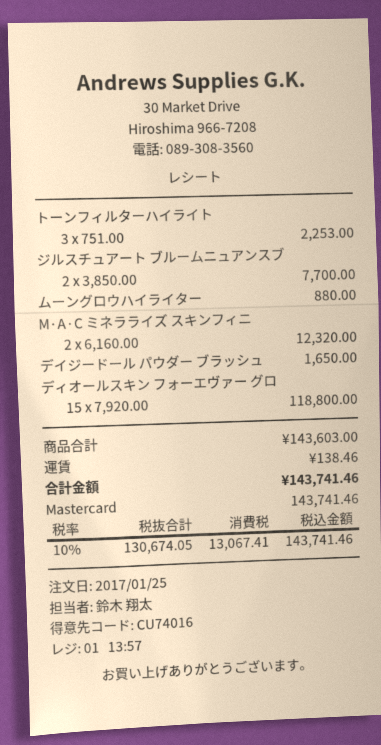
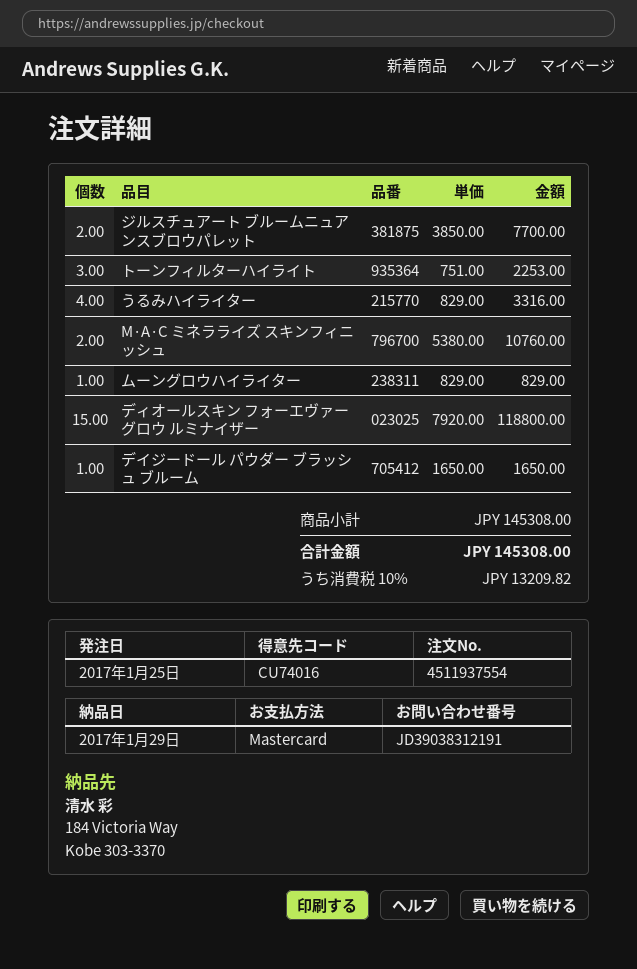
ムーングロウハイライター: 1 x 880.00 = 880.00 -> 1 x 829.00 = 829.00
M·A·C ミネラライズ スキンフィニ: 2 x 6160.00 = 12320.00 -> 2 x 5380.00 = 10760.00
うるみハイライター: none -> 4 x 829.00 = 3316.00
subtotal: 143603.00 -> 145308.00
shipping: 138.46 -> none
tax: 10% = 13067.41 -> 10% = 13209.82
total: 143741.46 -> 145308.00

